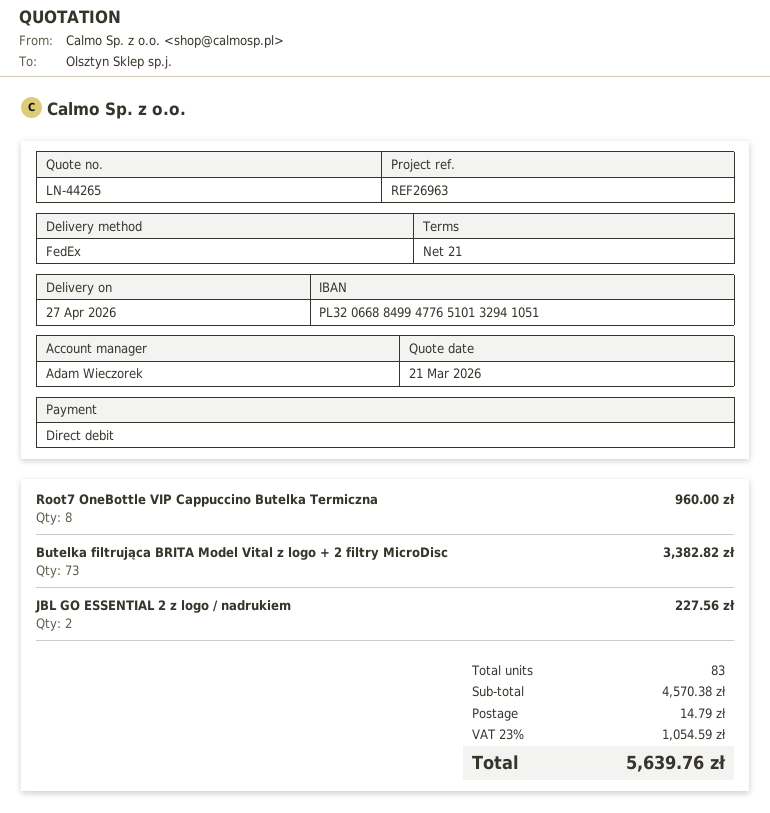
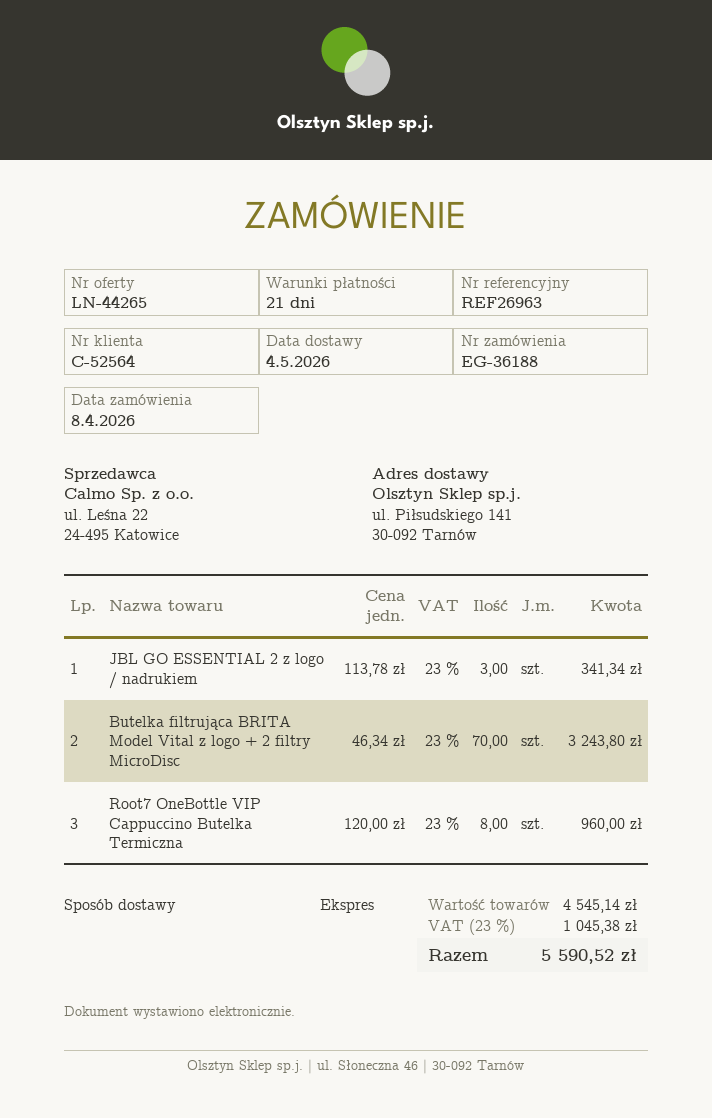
delivery date: 2026-04-27 -> 2026-05-04
shipping method: FedEx -> express
Butelka filtrująca BRITA Model Vital z logo + 2 filtry MicroDisc: 73 for 3382.82 -> 70 for 3243.80
JBL GO ESSENTIAL 2 z logo / nadrukiem: 2 for 227.56 -> 3 for 341.34
subtotal: 4570.38 -> 4545.14
shipping: 14.79 -> none
tax: 23% = 1054.59 -> 23% = 1045.38
total: 5639.76 -> 5590.52

